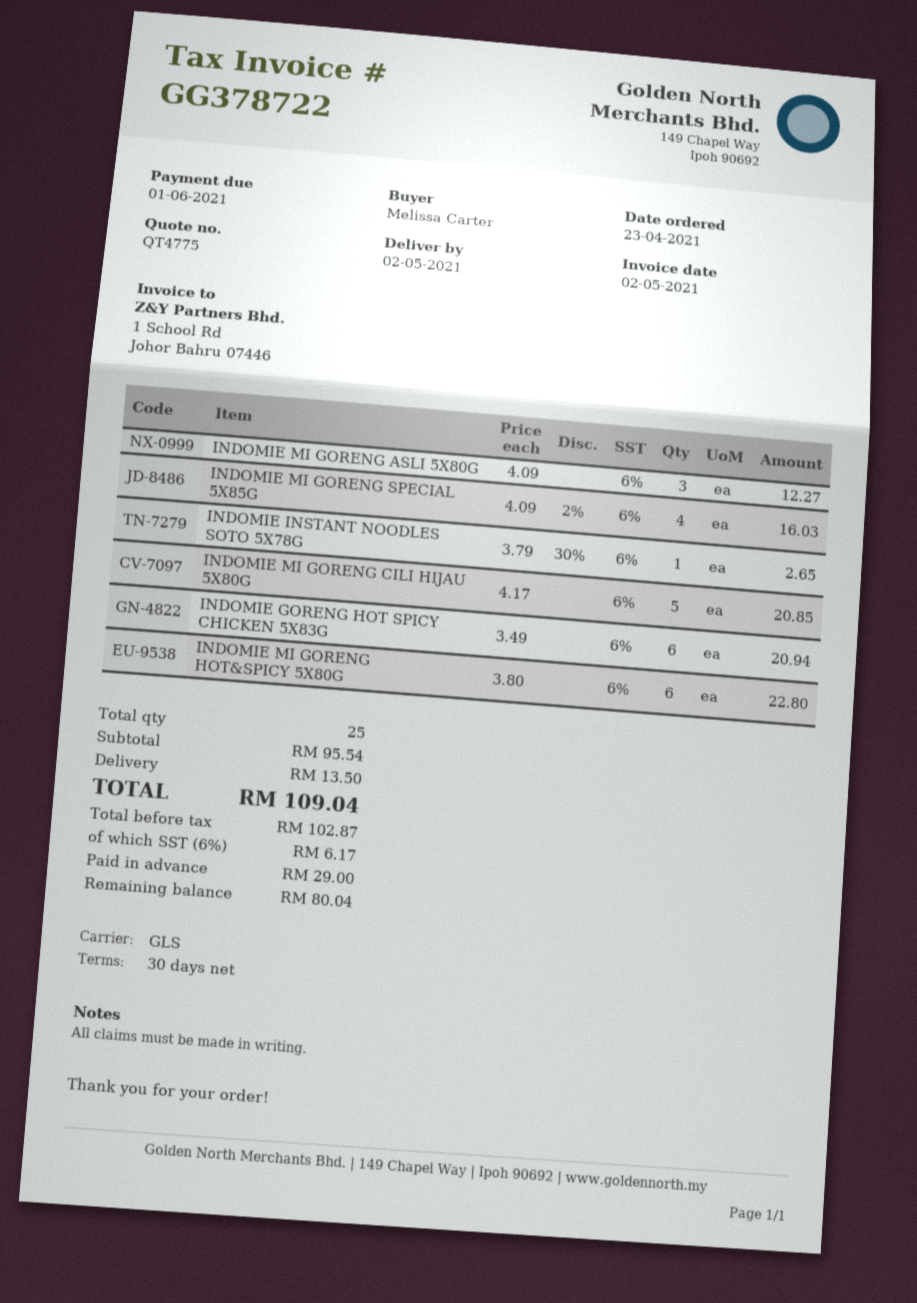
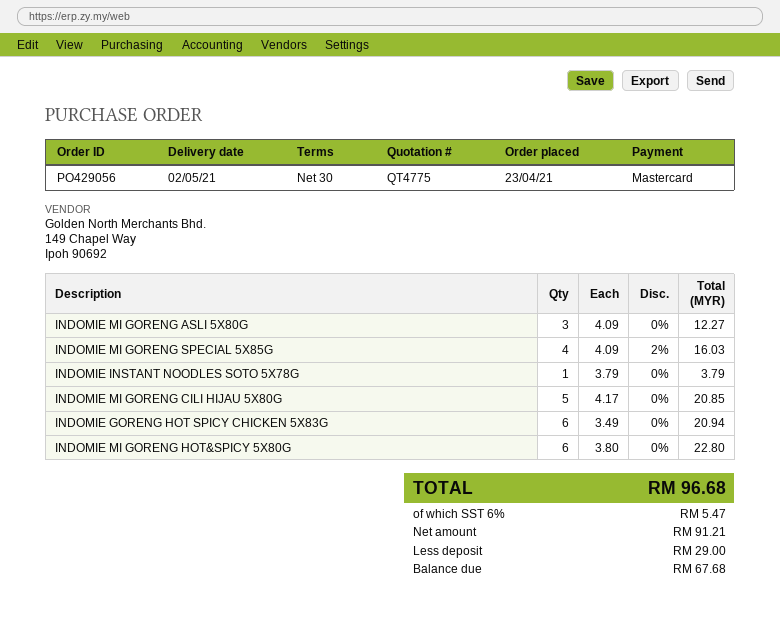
INDOMIE INSTANT NOODLES SOTO 5X78G: 1 x 3.79 - 30% = 2.65 -> 1 x 3.79 = 3.79
shipping: 13.50 -> none
net: 102.87 -> 91.21
tax: 6% = 6.17 -> 6% = 5.47
total: 109.04 -> 96.68
balance: 80.04 -> 67.68

